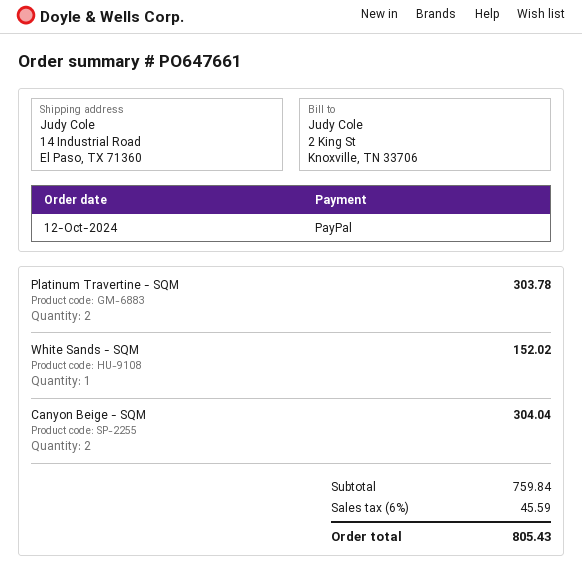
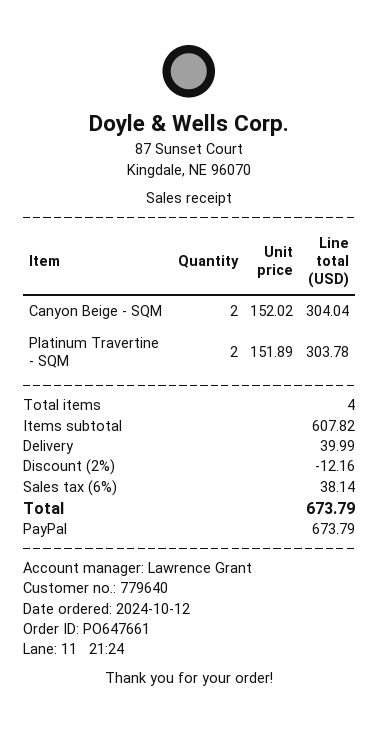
White Sands - SQM: 1 for 152.02 -> none
subtotal: 759.84 -> 607.82
discount: none -> 2% = 12.16
shipping: none -> 39.99
tax: 6% = 45.59 -> 6% = 38.14
total: 805.43 -> 673.79

